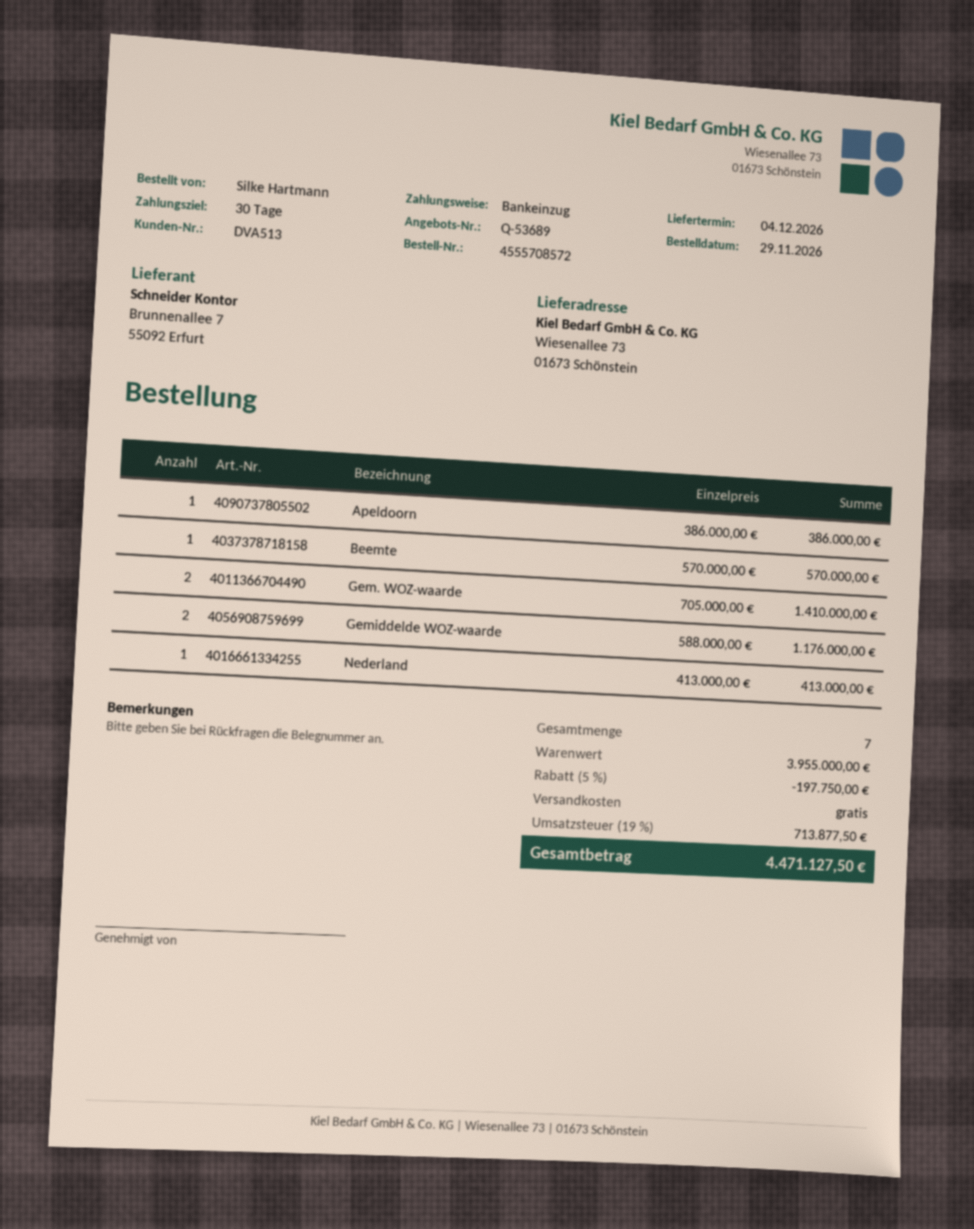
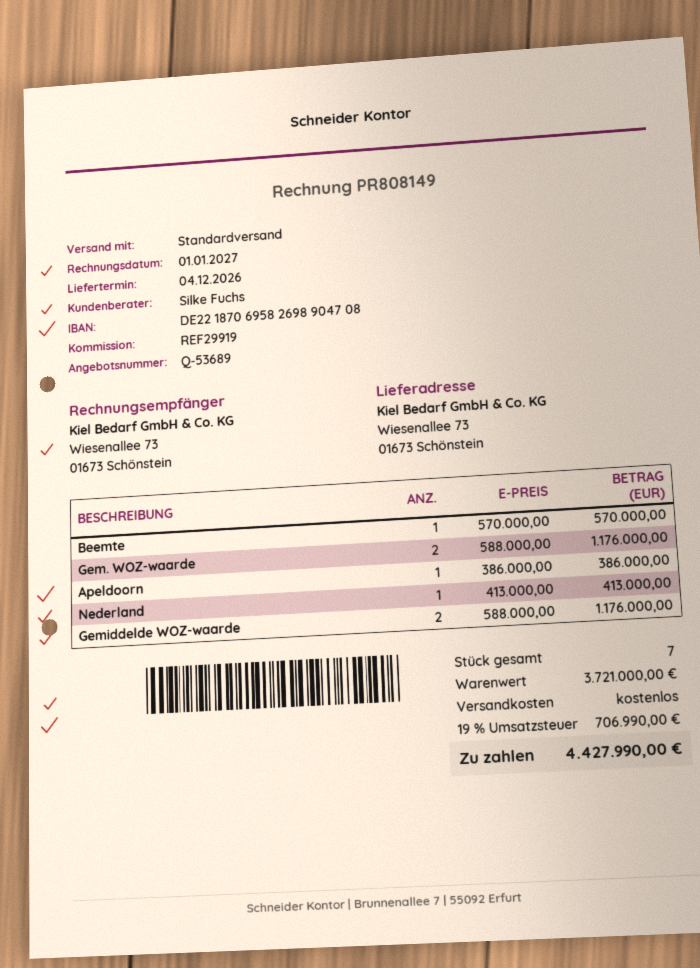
Gem. WOZ-waarde: 2 x 705000.00 = 1410000.00 -> 2 x 588000.00 = 1176000.00
subtotal: 3955000.00 -> 3721000.00
discount: 5% = 197750.00 -> none
tax: 19% = 713877.50 -> 19% = 706990.00
total: 4471127.50 -> 4427990.00

